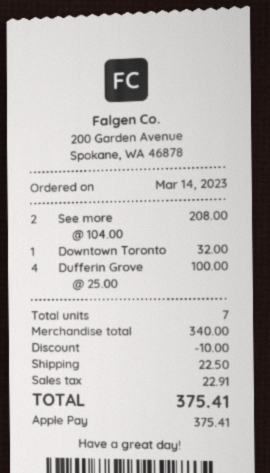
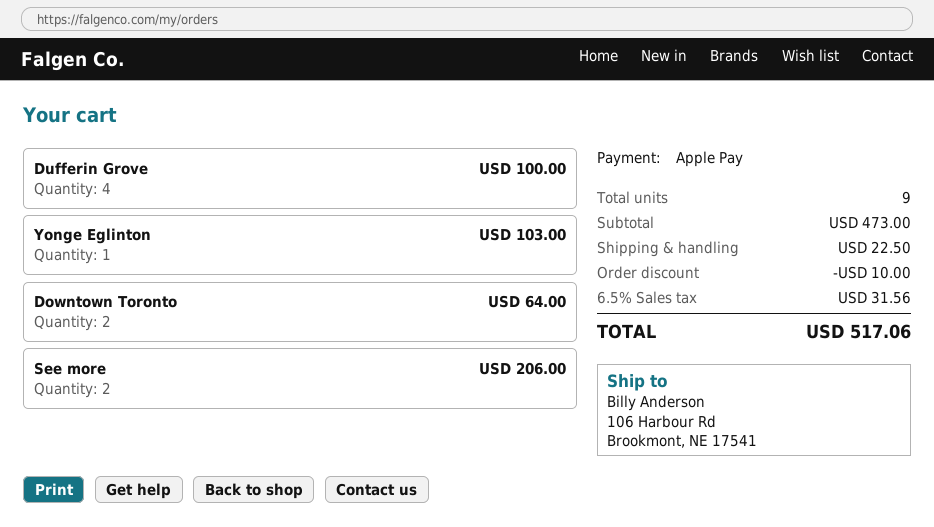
See more: 2 for 208.00 -> 2 for 206.00
Downtown Toronto: 1 for 32.00 -> 2 for 64.00
Yonge Eglinton: none -> 1 for 103.00
total quantity: 7 -> 9
subtotal: 340.00 -> 473.00
tax: 22.91 -> 31.56
total: 375.41 -> 517.06

